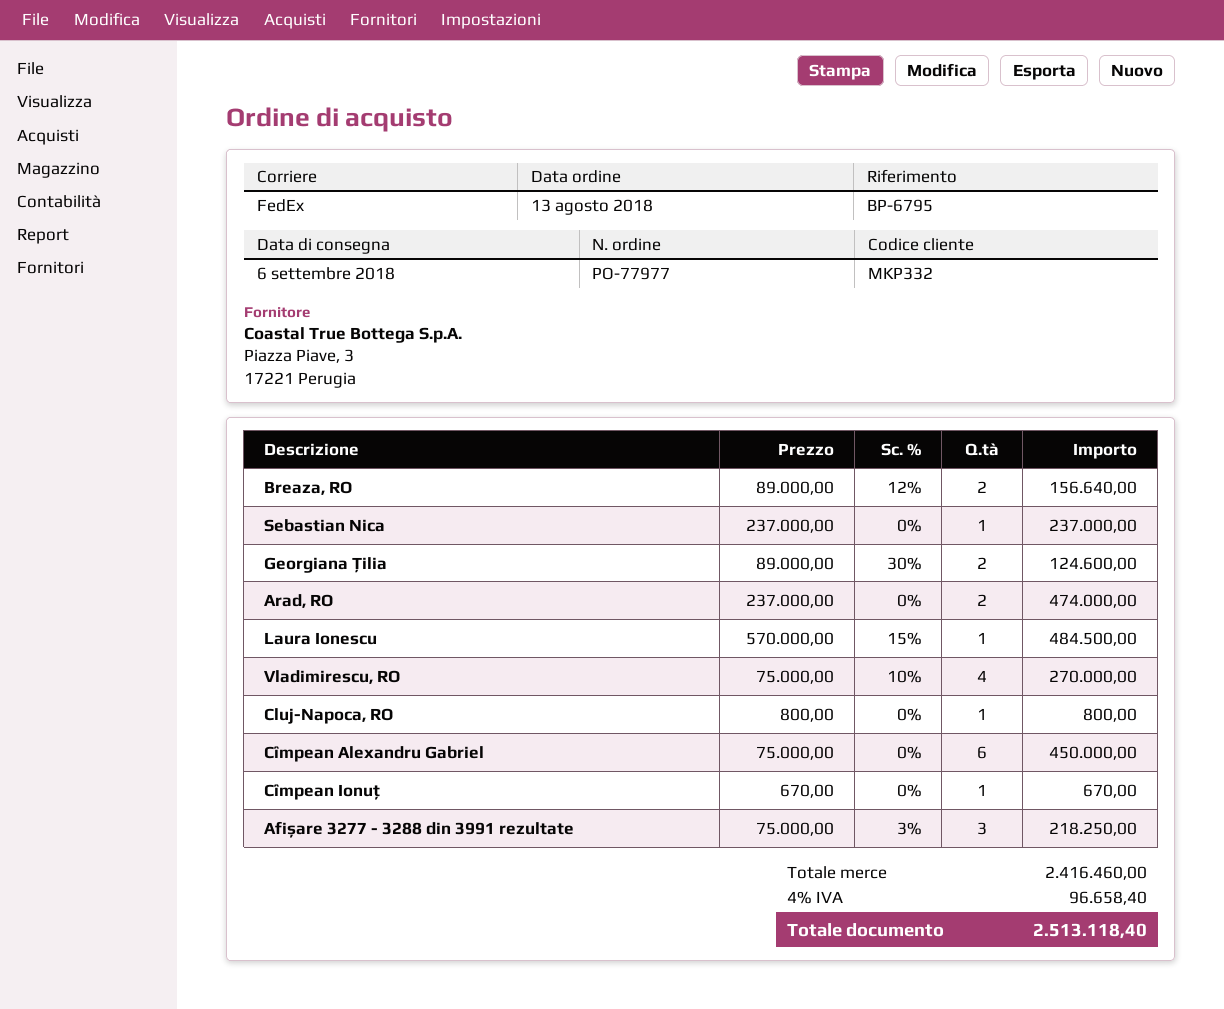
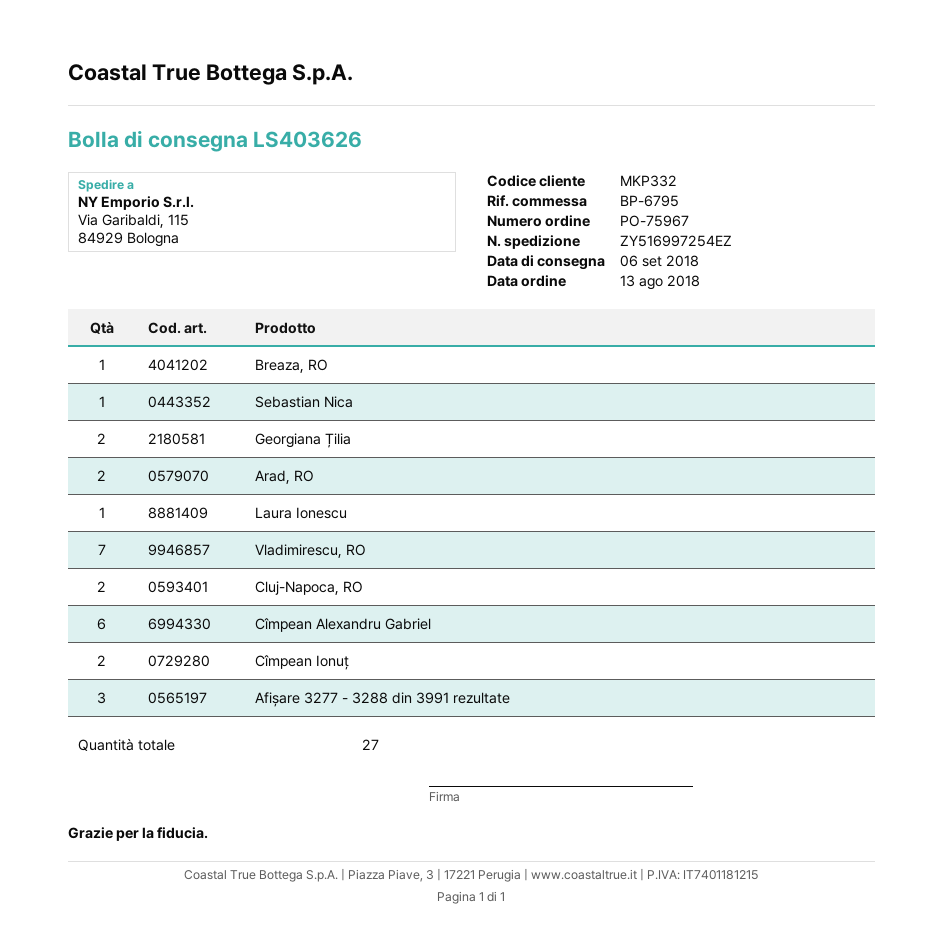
order number: PO-77977 -> PO-75967
Breaza, RO: 2 -> 1
Vladimirescu, RO: 4 -> 7
Cluj-Napoca, RO: 1 -> 2
Cîmpean Ionuț: 1 -> 2

